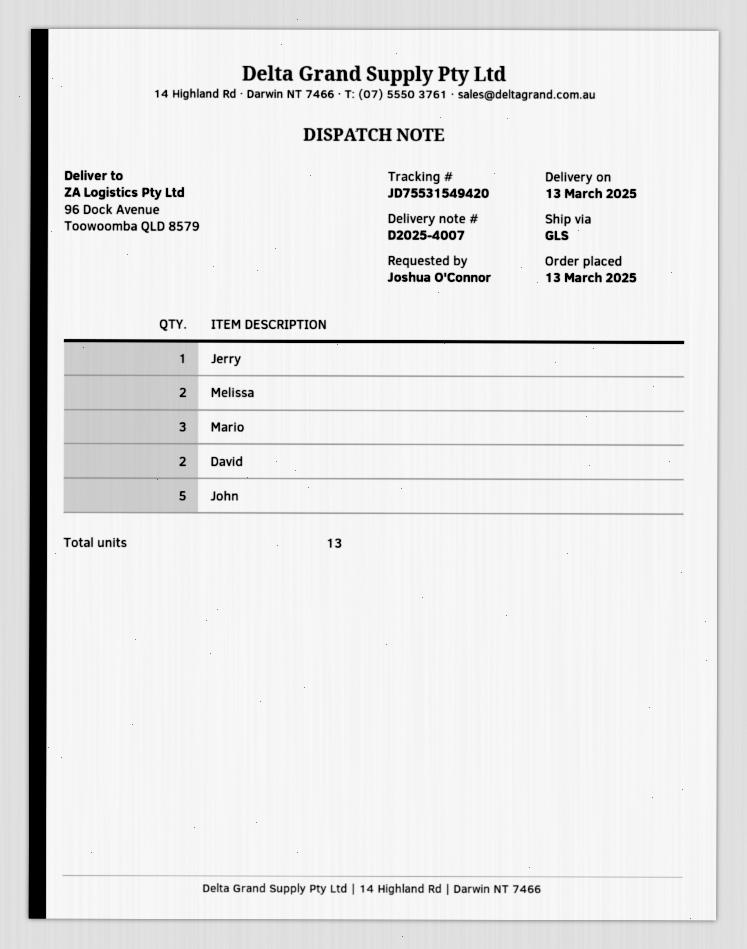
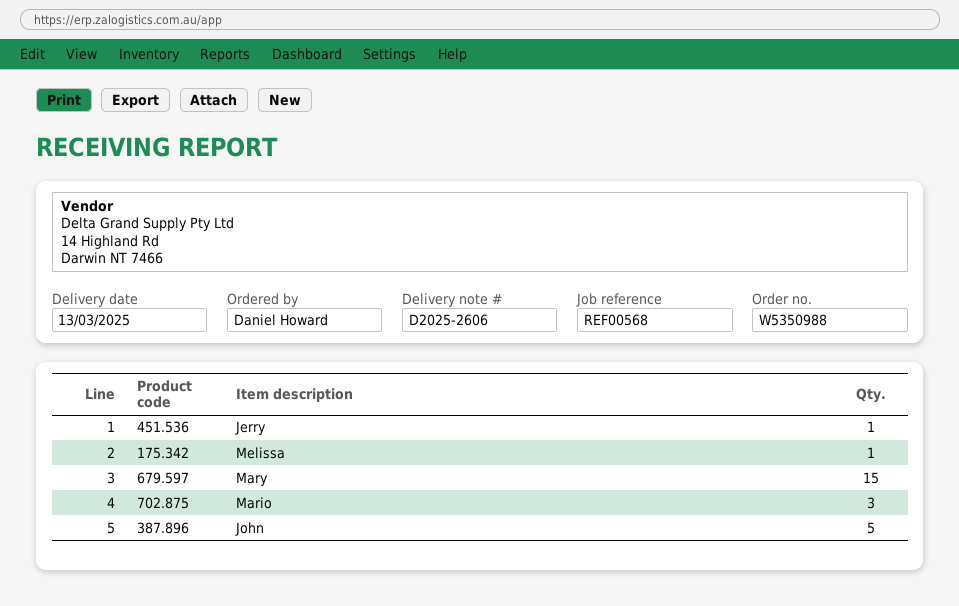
delivery note number: D2025-4007 -> D2025-2606
ordered by: Joshua O'Connor -> Daniel Howard
Melissa: 2 -> 1
David: 2 -> none
Mary: none -> 15

